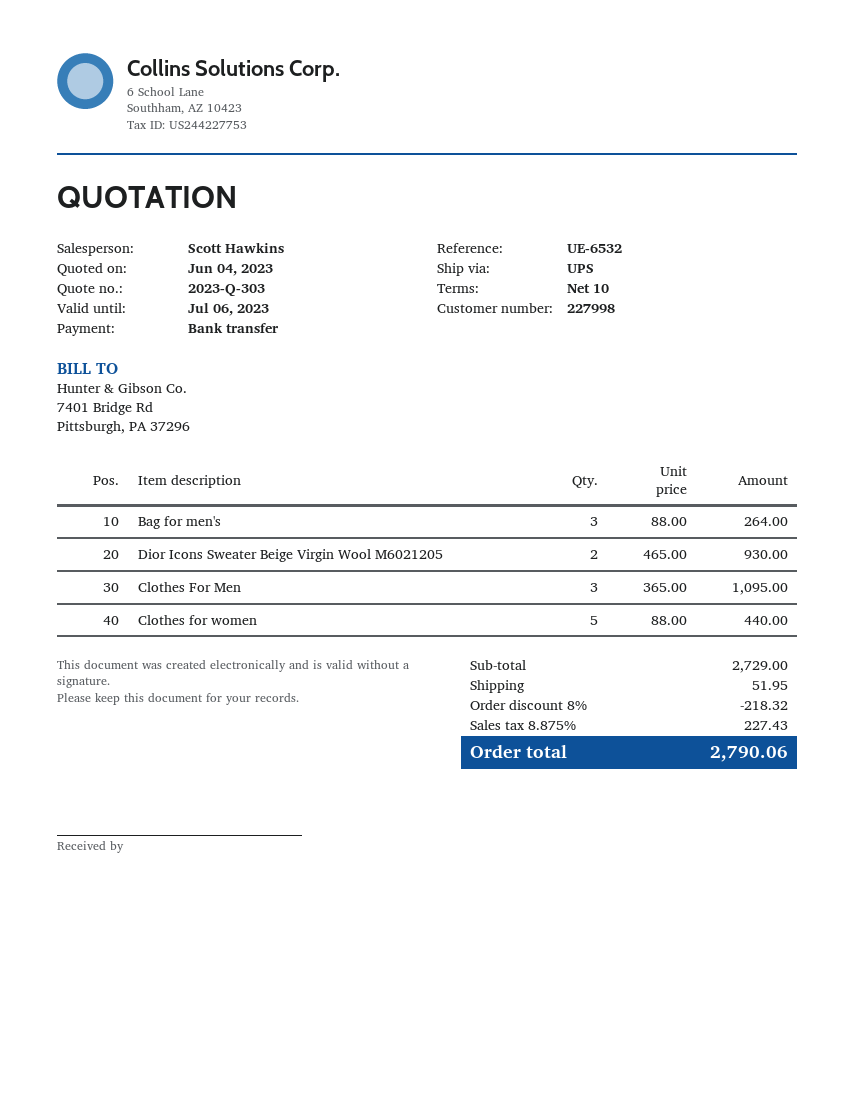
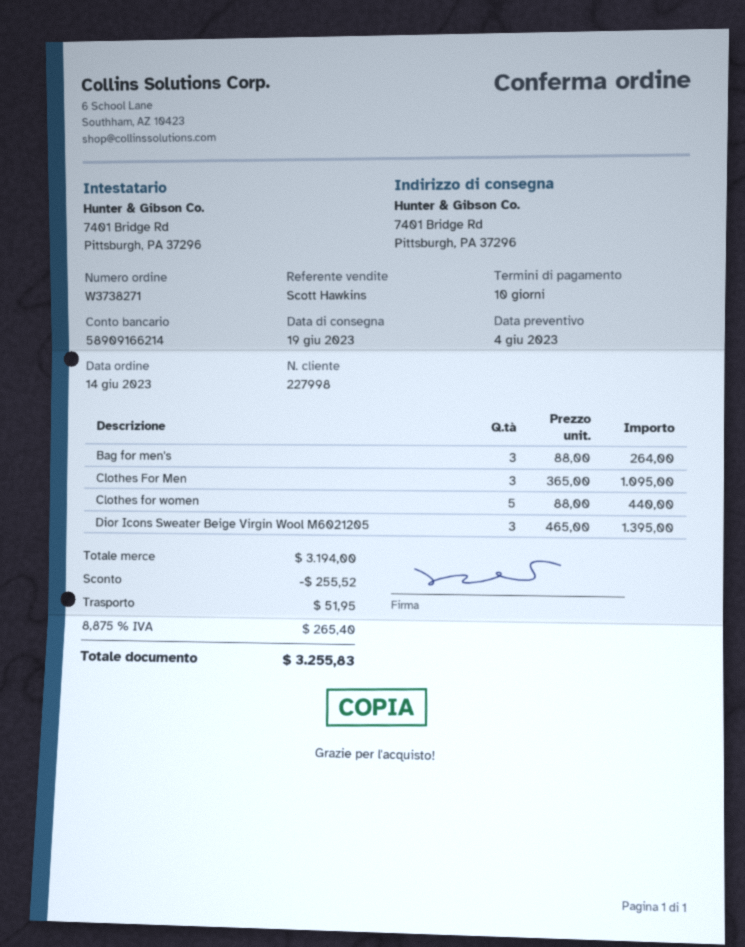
Dior Icons Sweater Beige Virgin Wool M6021205: 2 x 465.00 = 930.00 -> 3 x 465.00 = 1395.00
subtotal: 2729.00 -> 3194.00
discount: 218.32 -> 255.52
tax: 8.875% = 227.43 -> 8.875% = 265.40
total: 2790.06 -> 3255.83

